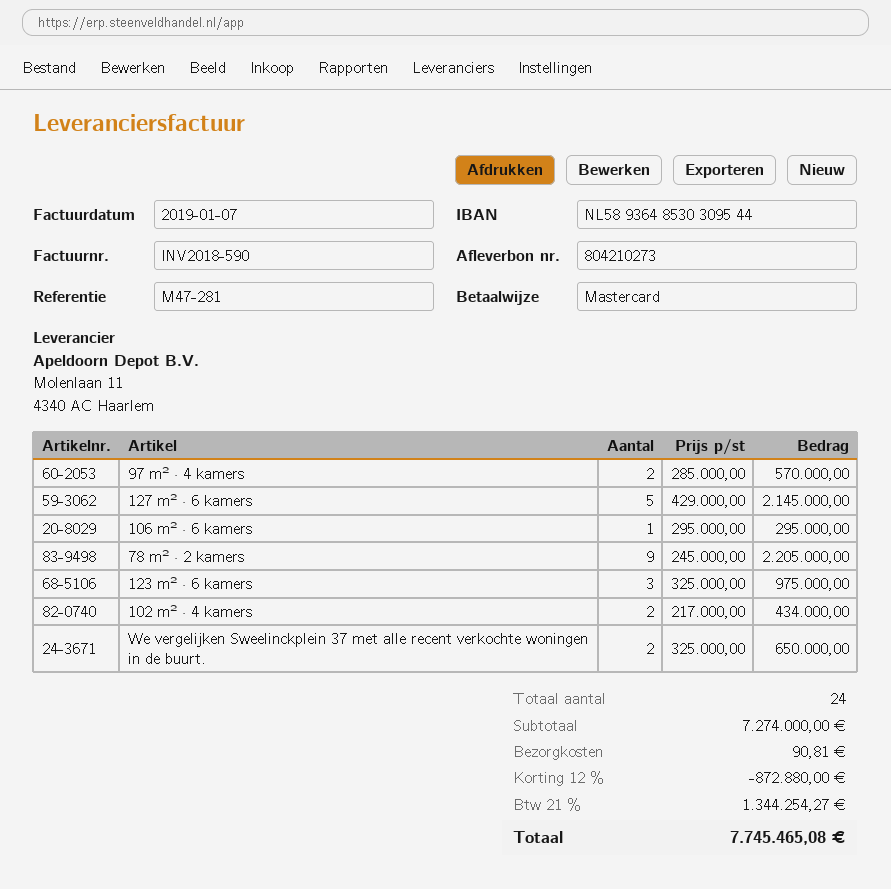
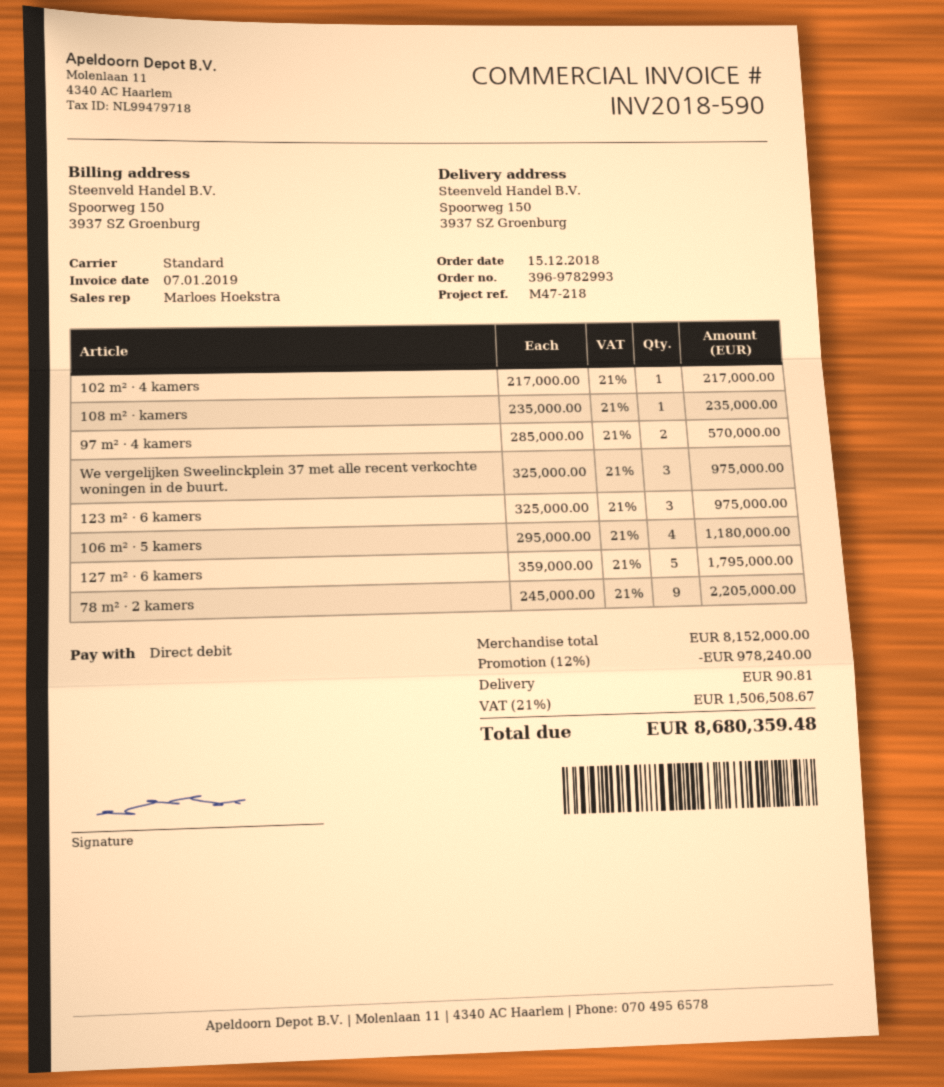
reference: M47-281 -> M47-218
payment method: Mastercard -> direct debit
127 m² · 6 kamers: 5 x 429000.00 = 2145000.00 -> 5 x 359000.00 = 1795000.00
106 m² · 6 kamers: 1 x 295000.00 = 295000.00 -> none
102 m² · 4 kamers: 2 x 217000.00 = 434000.00 -> 1 x 217000.00 = 217000.00
We vergelijken Sweelinckplein 37 met alle recent verkochte woningen in de buurt.: 2 x 325000.00 = 650000.00 -> 3 x 325000.00 = 975000.00
108 m² · kamers: none -> 1 x 235000.00 = 235000.00
106 m² · 5 kamers: none -> 4 x 295000.00 = 1180000.00
subtotal: 7274000.00 -> 8152000.00
discount: 12% = 872880.00 -> 12% = 978240.00
tax: 21% = 1344254.27 -> 21% = 1506508.67
total: 7745465.08 -> 8680359.48

